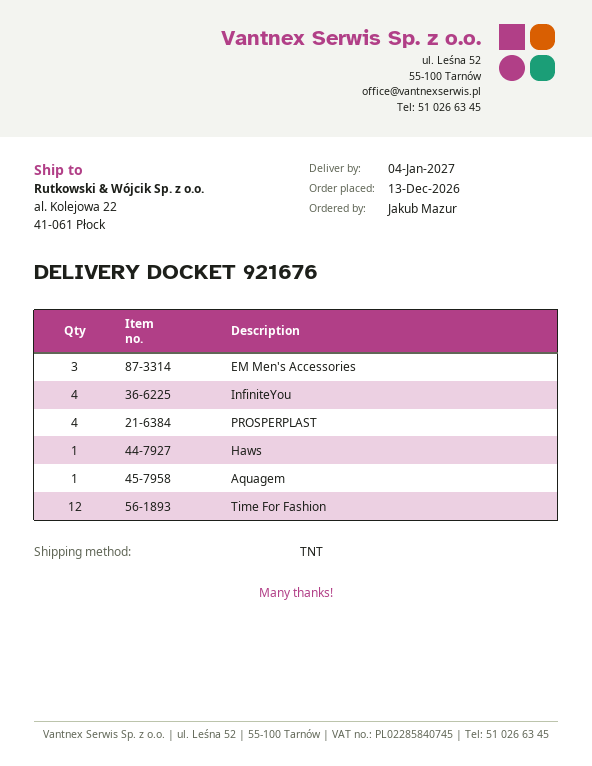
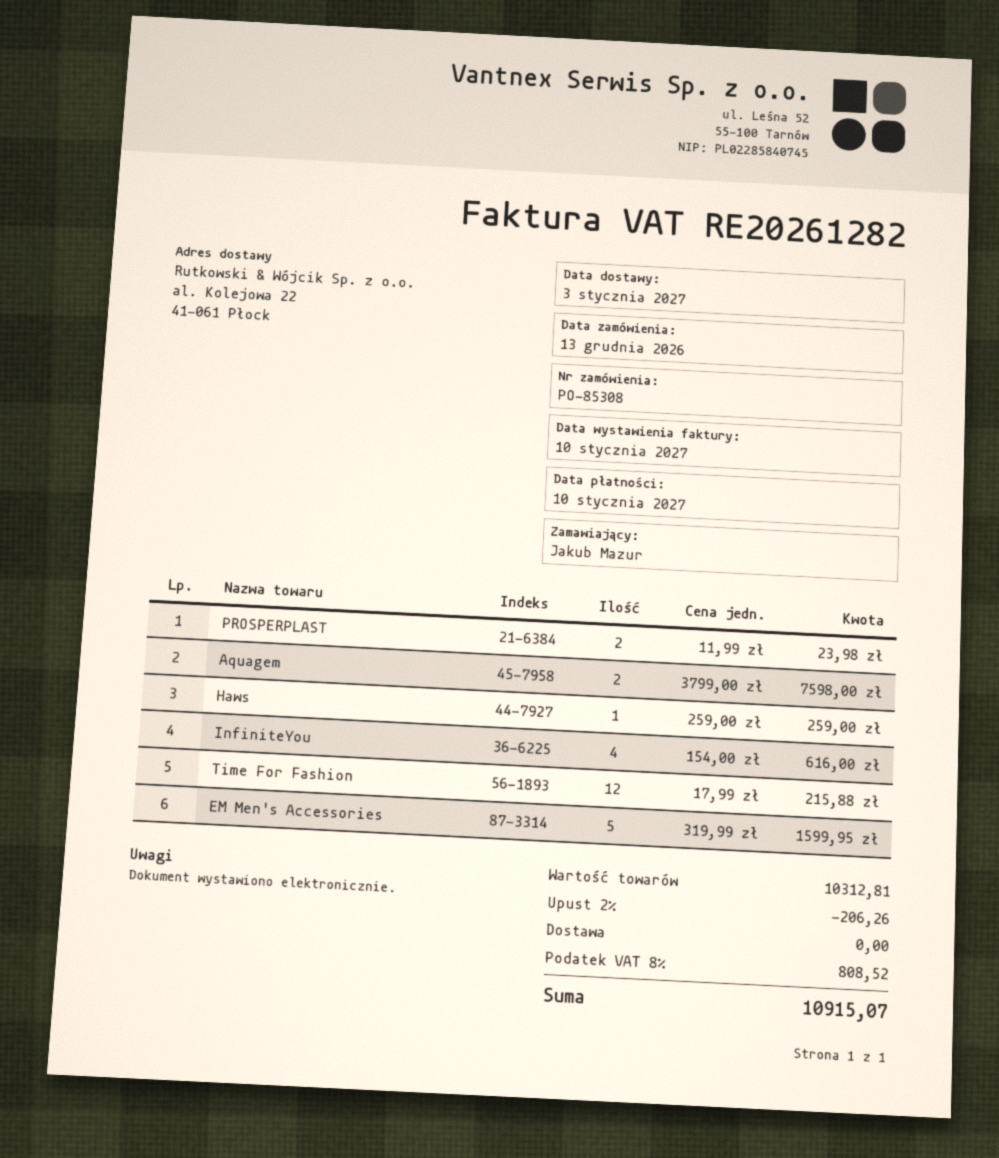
delivery date: 2027-01-04 -> 2027-01-03
EM Men's Accessories: 3 -> 5
PROSPERPLAST: 4 -> 2
Aquagem: 1 -> 2

